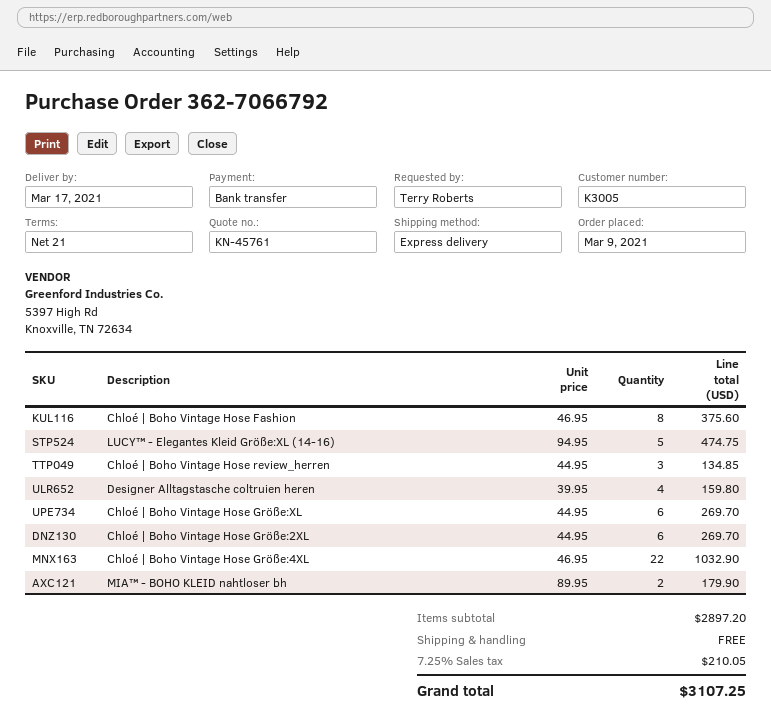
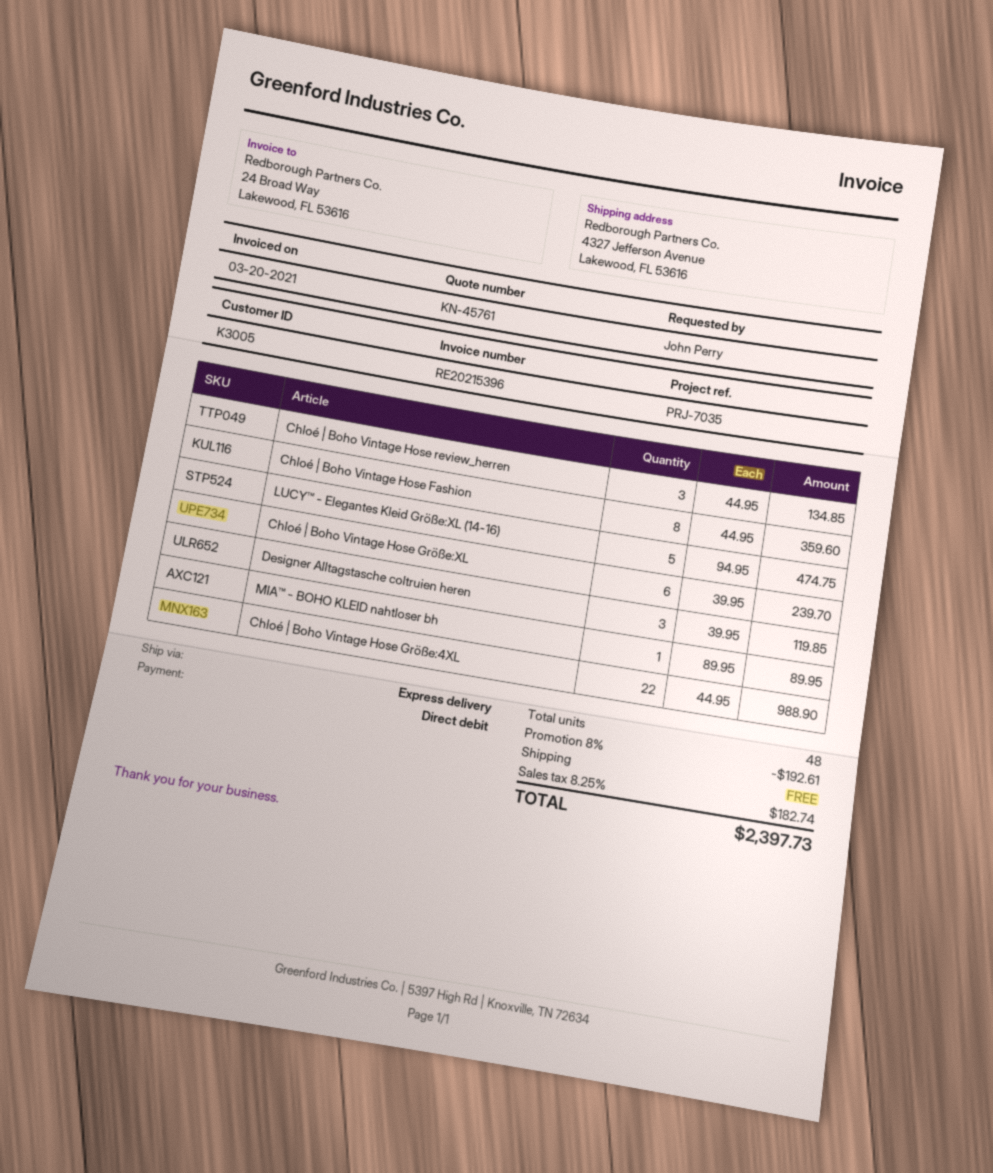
ordered by: Terry Roberts -> John Perry
payment method: bank transfer -> direct debit
Chloé | Boho Vintage Hose Fashion: 8 x 46.95 = 375.60 -> 8 x 44.95 = 359.60
Designer Alltagstasche coltruien heren: 4 x 39.95 = 159.80 -> 3 x 39.95 = 119.85
Chloé | Boho Vintage Hose Größe:XL: 6 x 44.95 = 269.70 -> 6 x 39.95 = 239.70
Chloé | Boho Vintage Hose Größe:2XL: 6 x 44.95 = 269.70 -> none
Chloé | Boho Vintage Hose Größe:4XL: 22 x 46.95 = 1032.90 -> 22 x 44.95 = 988.90
MIA™ - BOHO KLEID nahtloser bh: 2 x 89.95 = 179.90 -> 1 x 89.95 = 89.95
discount: none -> 8% = 192.61
tax: 7.25% = 210.05 -> 8.25% = 182.74
total: 3107.25 -> 2397.73

